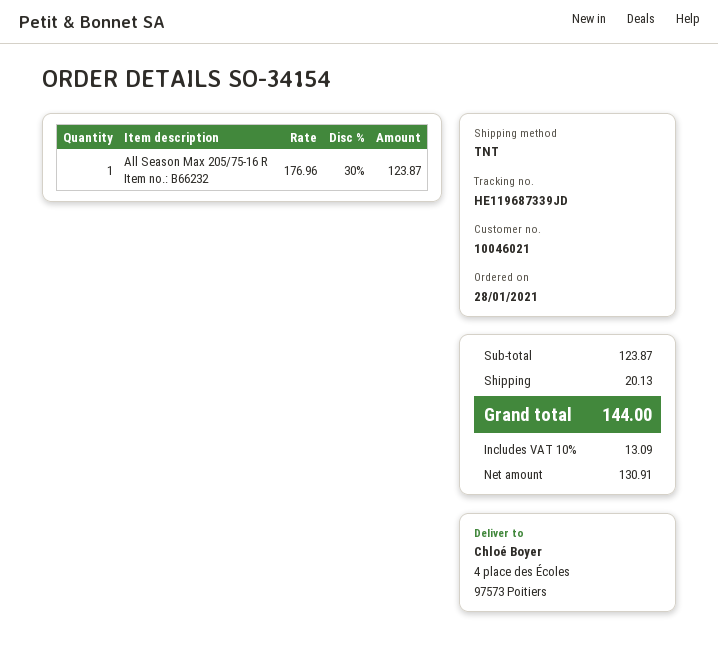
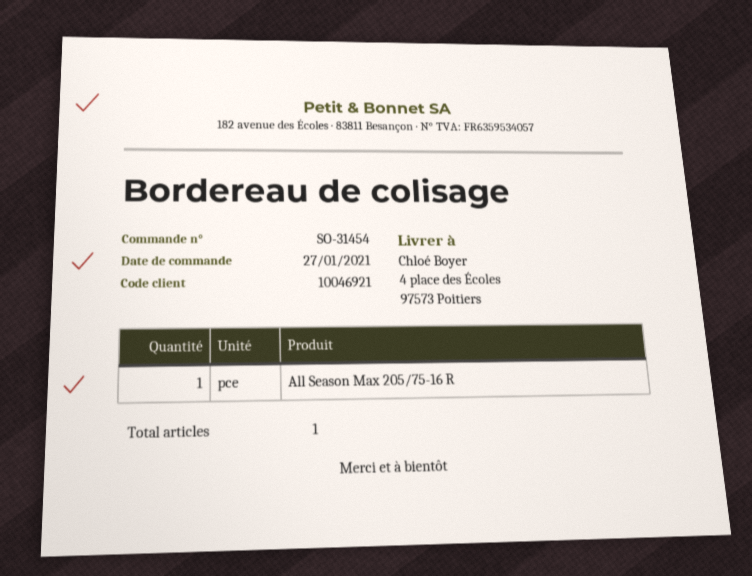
order number: SO-34154 -> SO-31454
order date: 2021-01-28 -> 2021-01-27
customer number: 10046021 -> 10046921

